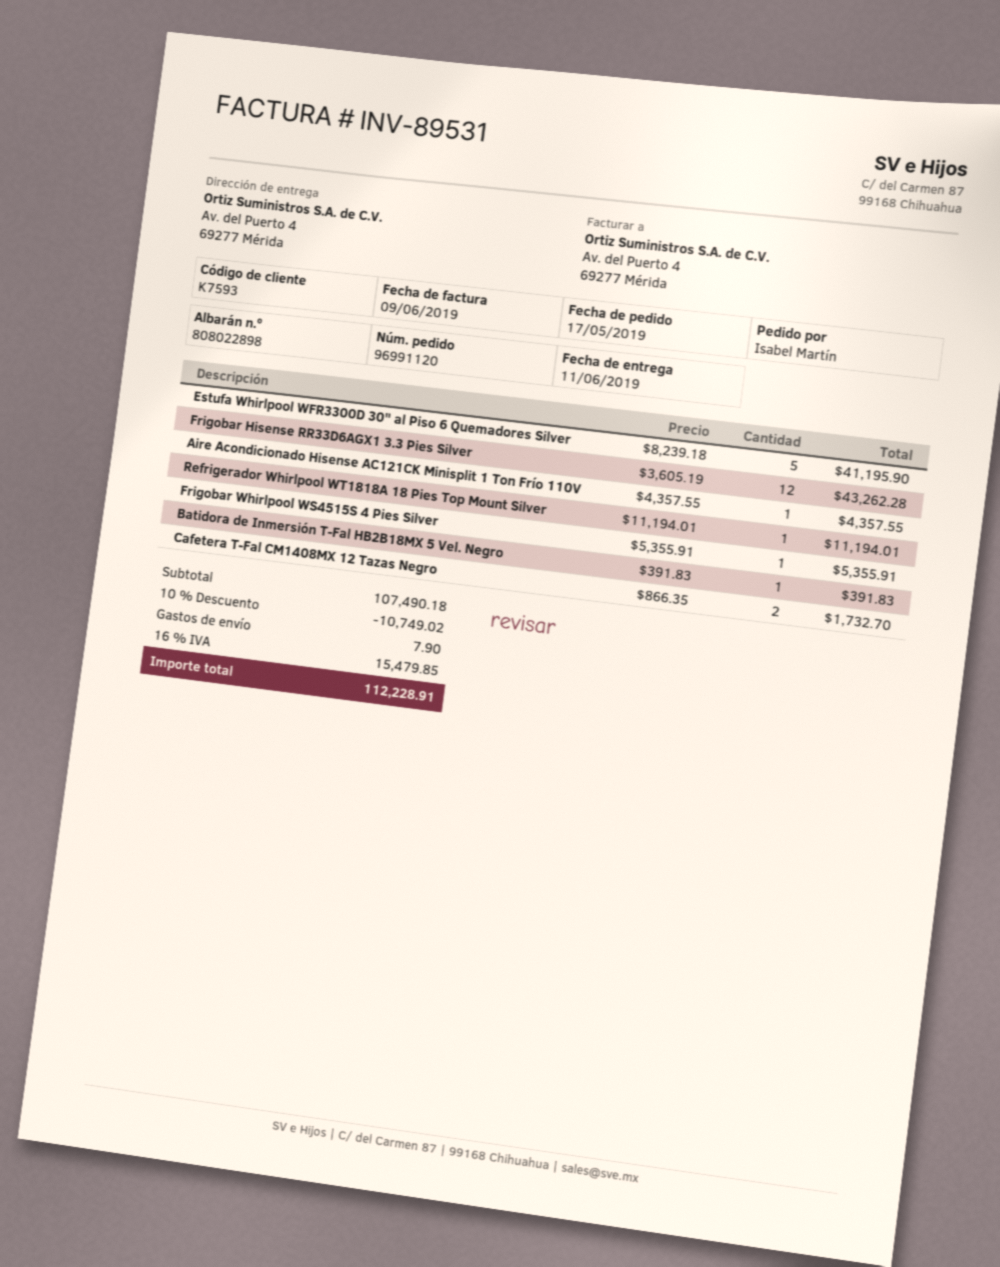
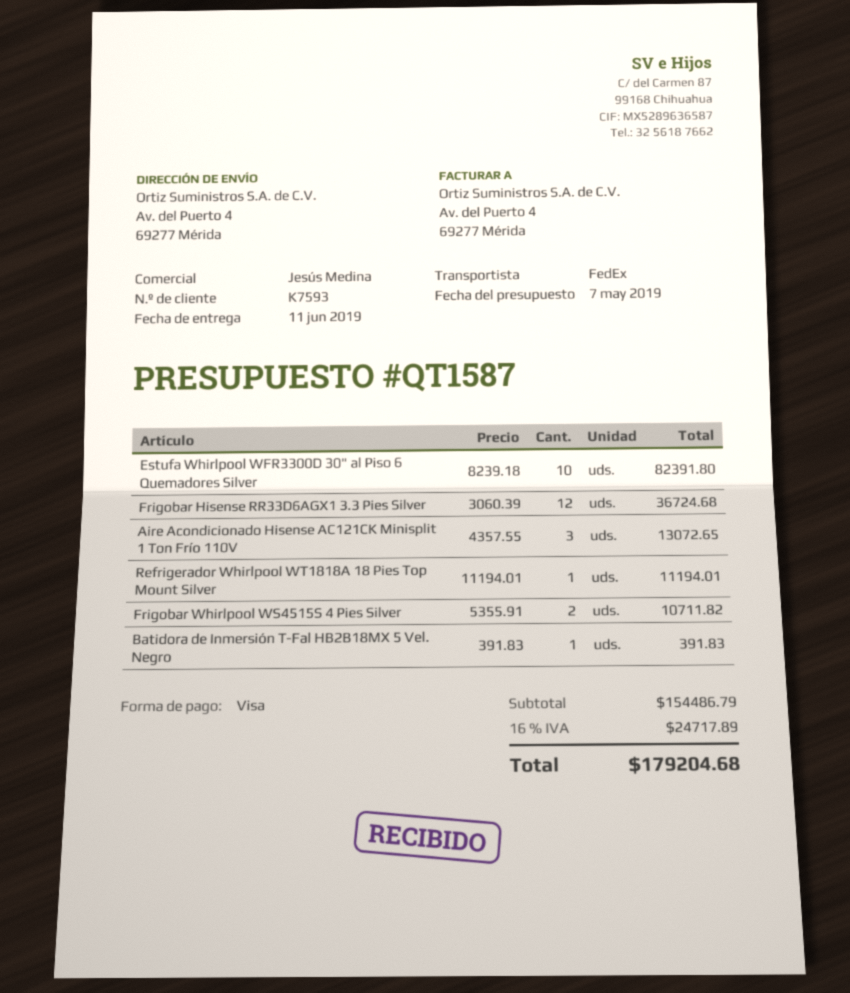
Estufa Whirlpool WFR3300D 30" al Piso 6 Quemadores Silver: 5 x 8239.18 = 41195.90 -> 10 x 8239.18 = 82391.80
Frigobar Hisense RR33D6AGX1 3.3 Pies Silver: 12 x 3605.19 = 43262.28 -> 12 x 3060.39 = 36724.68
Aire Acondicionado Hisense AC121CK Minisplit 1 Ton Frío 110V: 1 x 4357.55 = 4357.55 -> 3 x 4357.55 = 13072.65
Frigobar Whirlpool WS4515S 4 Pies Silver: 1 x 5355.91 = 5355.91 -> 2 x 5355.91 = 10711.82
Cafetera T-Fal CM1408MX 12 Tazas Negro: 2 x 866.35 = 1732.70 -> none
subtotal: 107490.18 -> 154486.79
discount: 10% = 10749.02 -> none
shipping: 7.90 -> none
tax: 16% = 15479.85 -> 16% = 24717.89
total: 112228.91 -> 179204.68

